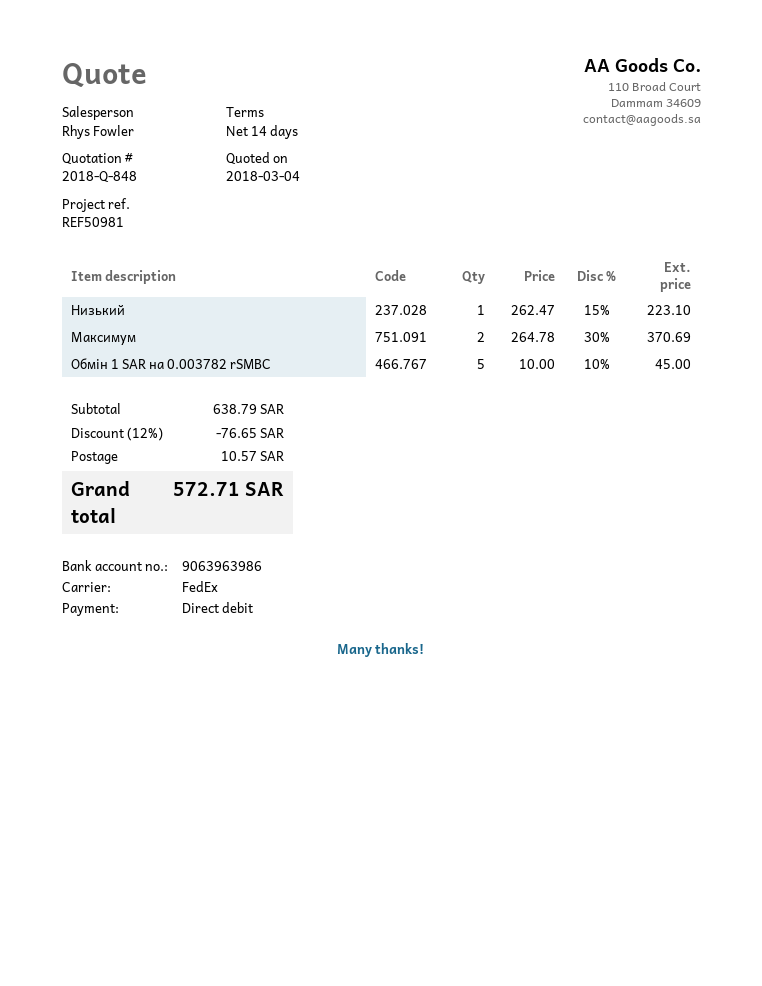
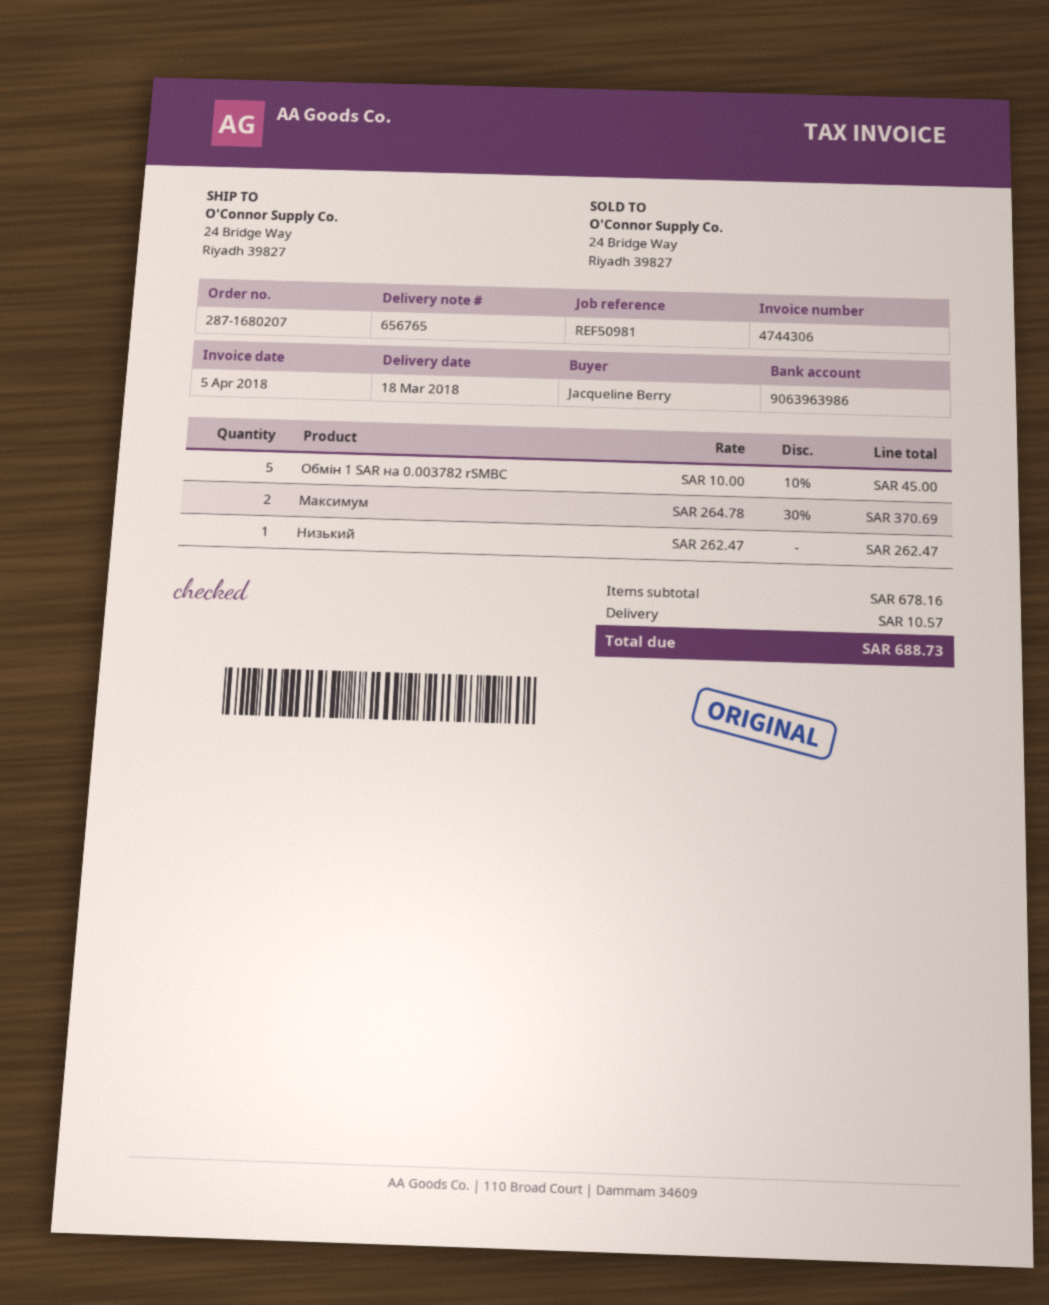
Низький: 1 x 262.47 - 15% = 223.10 -> 1 x 262.47 = 262.47
subtotal: 638.79 -> 678.16
discount: 12% = 76.65 -> none
total: 572.71 -> 688.73

